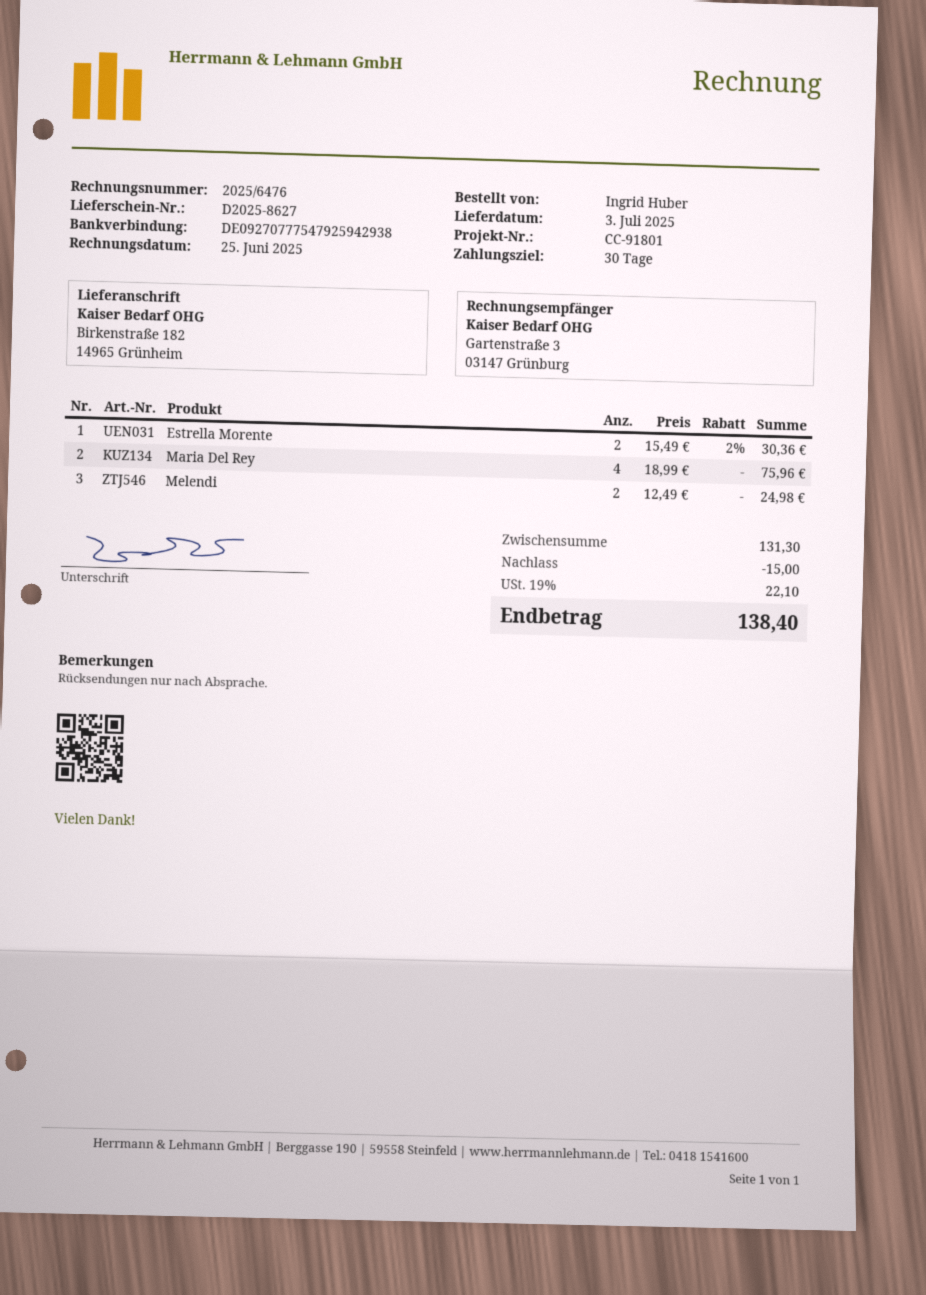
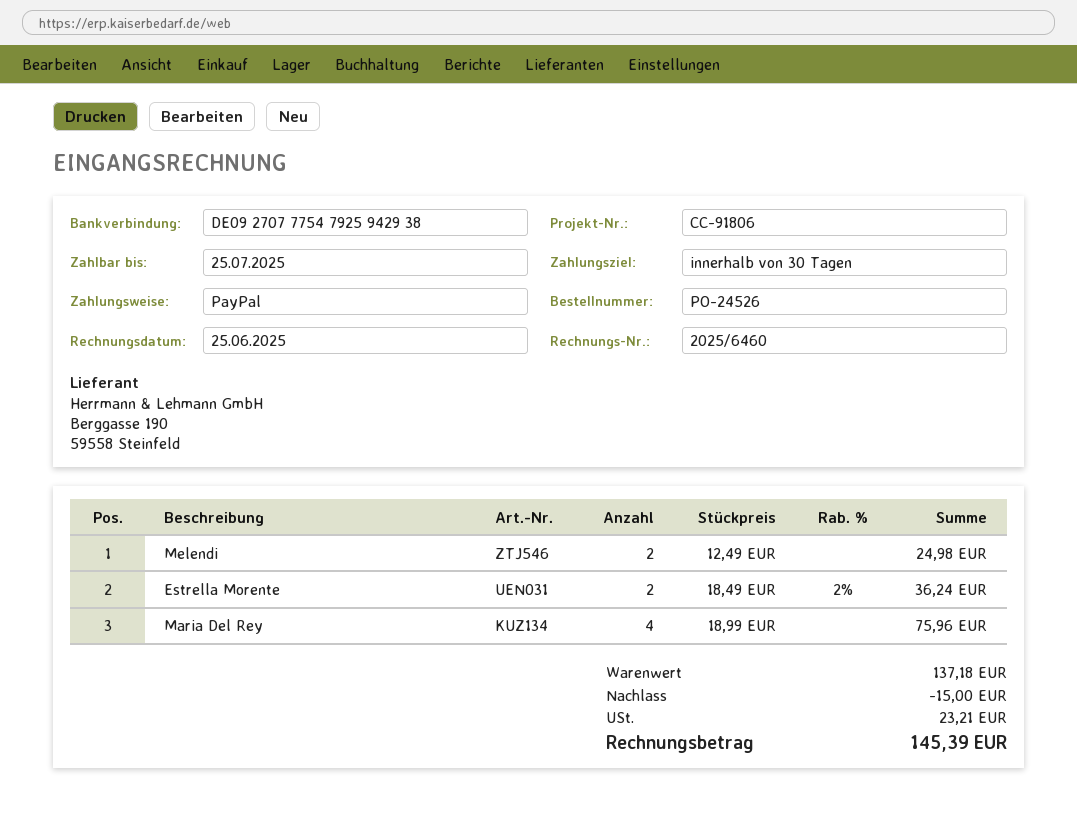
invoice number: 2025/6476 -> 2025/6460
reference: CC-91801 -> CC-91806
Estrella Morente: 2 x 15.49 - 2% = 30.36 -> 2 x 18.49 - 2% = 36.24
subtotal: 131.30 -> 137.18
tax: 22.10 -> 23.21
total: 138.40 -> 145.39

